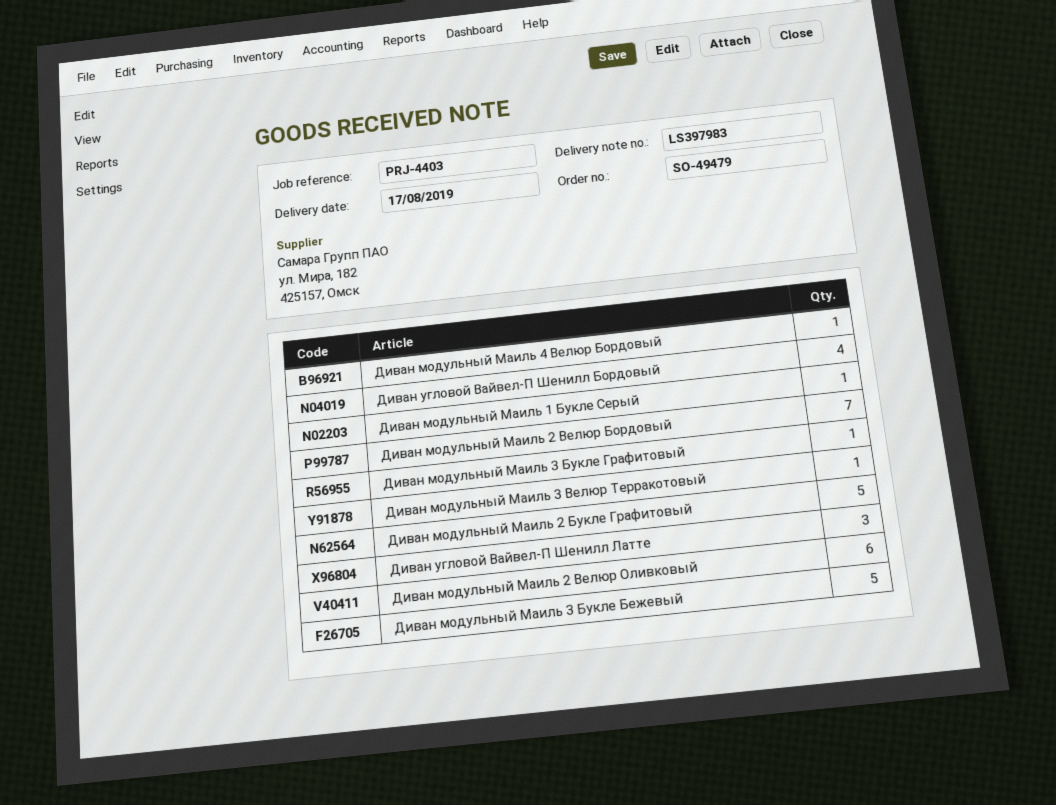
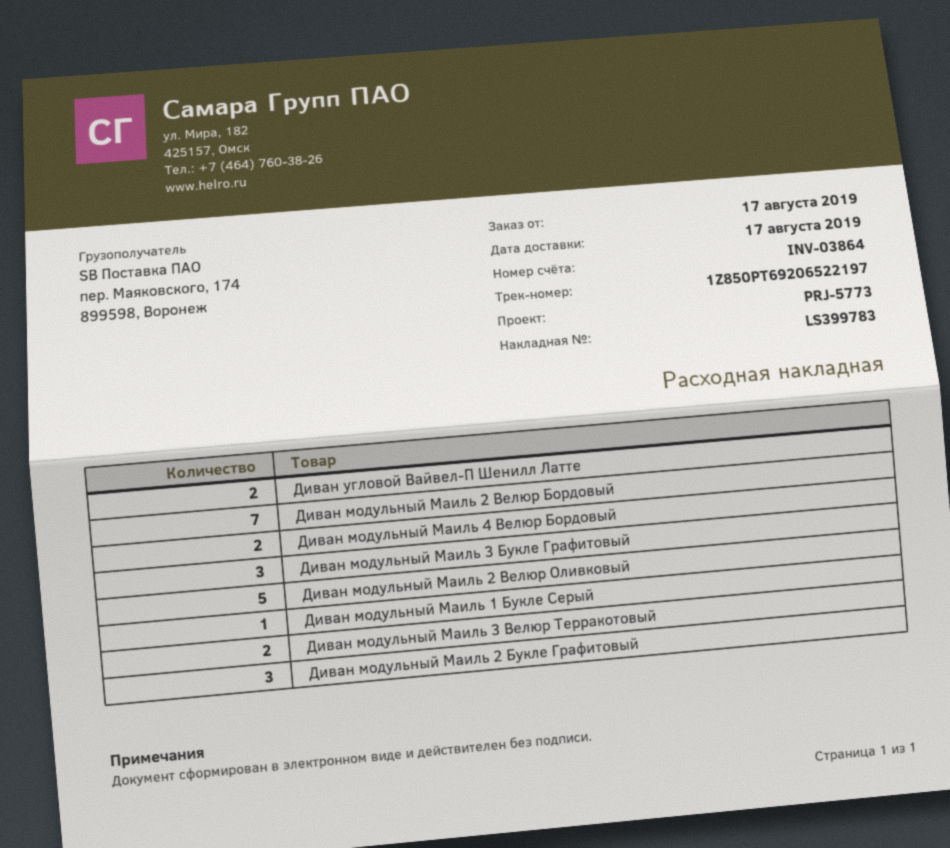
delivery note number: LS397983 -> LS399783
reference: PRJ-4403 -> PRJ-5773
Диван модульный Маиль 4 Велюр Бордовый: 1 -> 2
Диван угловой Вайвел-П Шенилл Бордовый: 4 -> none
Диван модульный Маиль 3 Букле Графитовый: 1 -> 3
Диван модульный Маиль 3 Велюр Терракотовый: 1 -> 2
Диван модульный Маиль 2 Букле Графитовый: 5 -> 3
Диван угловой Вайвел-П Шенилл Латте: 3 -> 2
Диван модульный Маиль 2 Велюр Оливковый: 6 -> 5
Диван модульный Маиль 3 Букле Бежевый: 5 -> none

